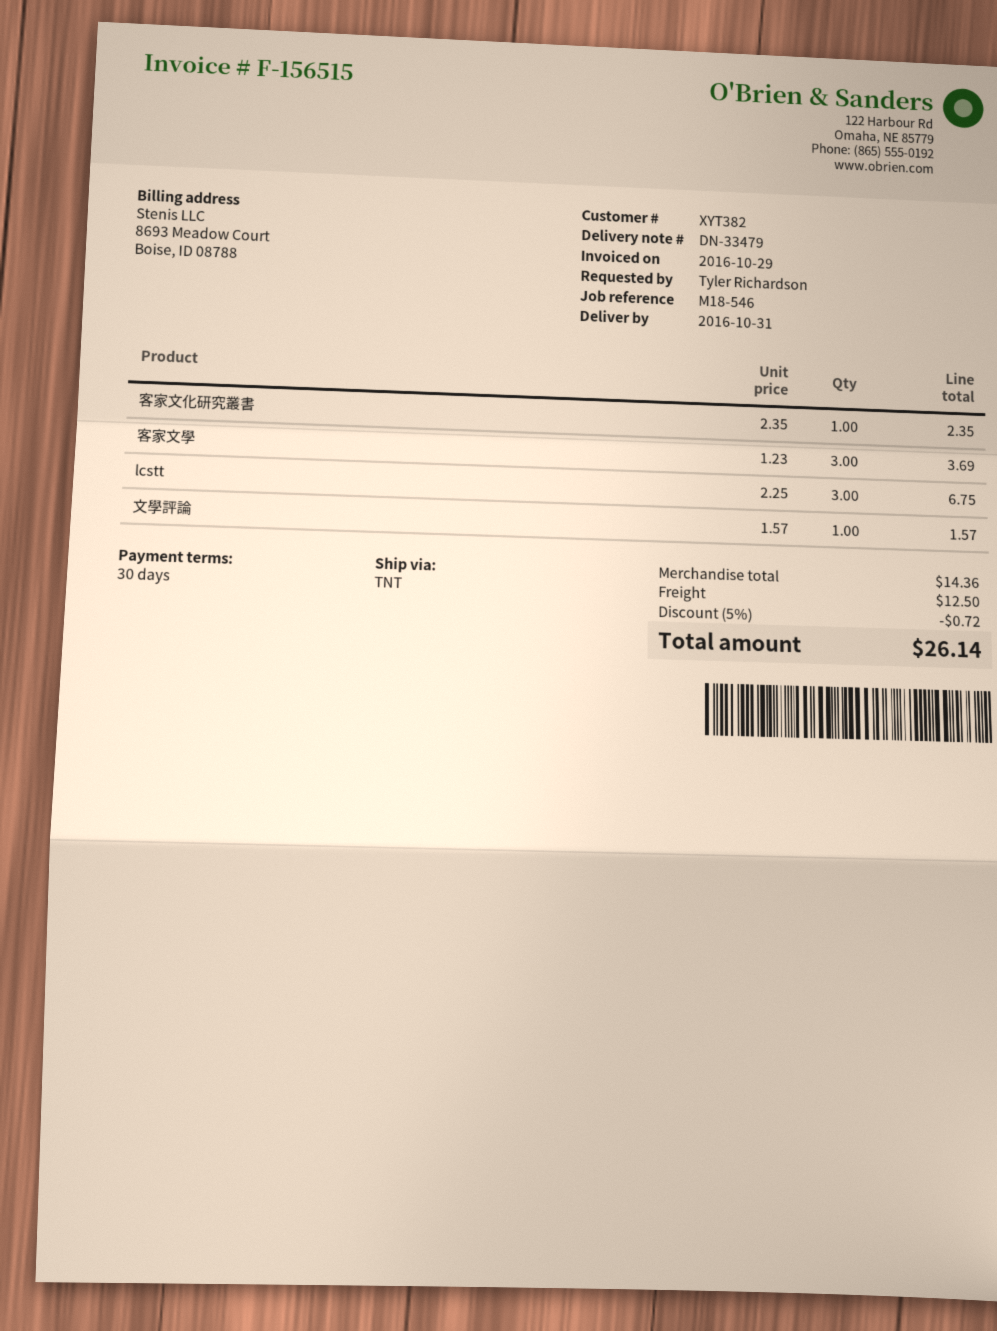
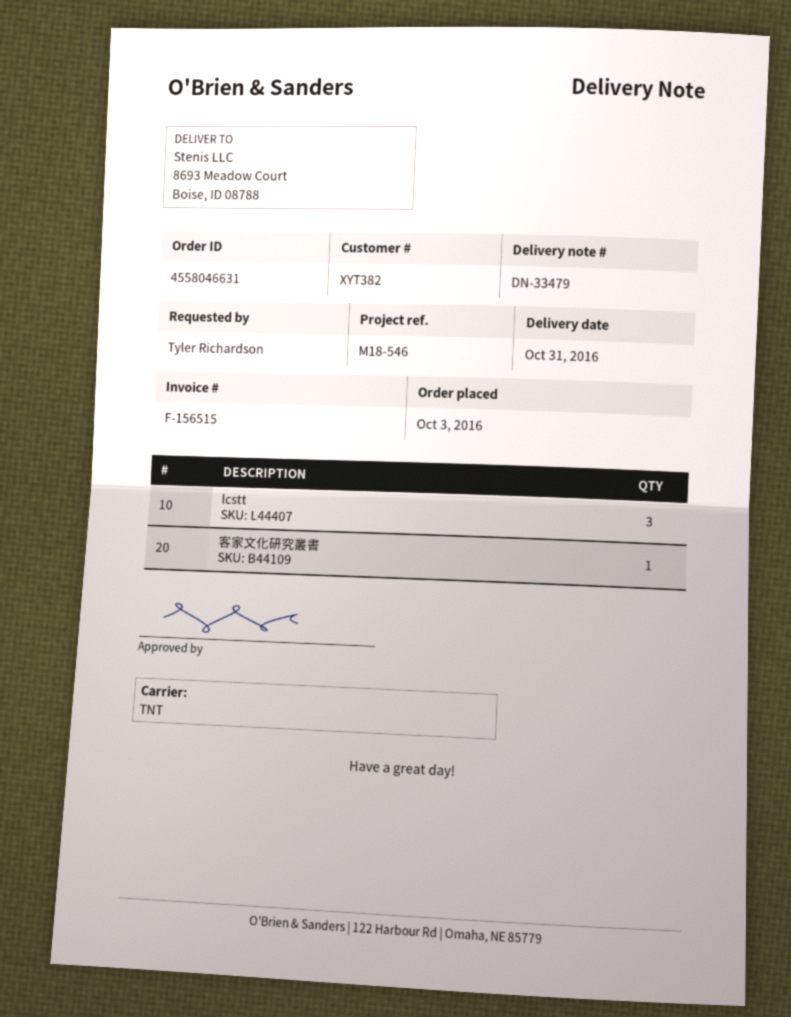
客家文學: 3 -> none
文學評論: 1 -> none

